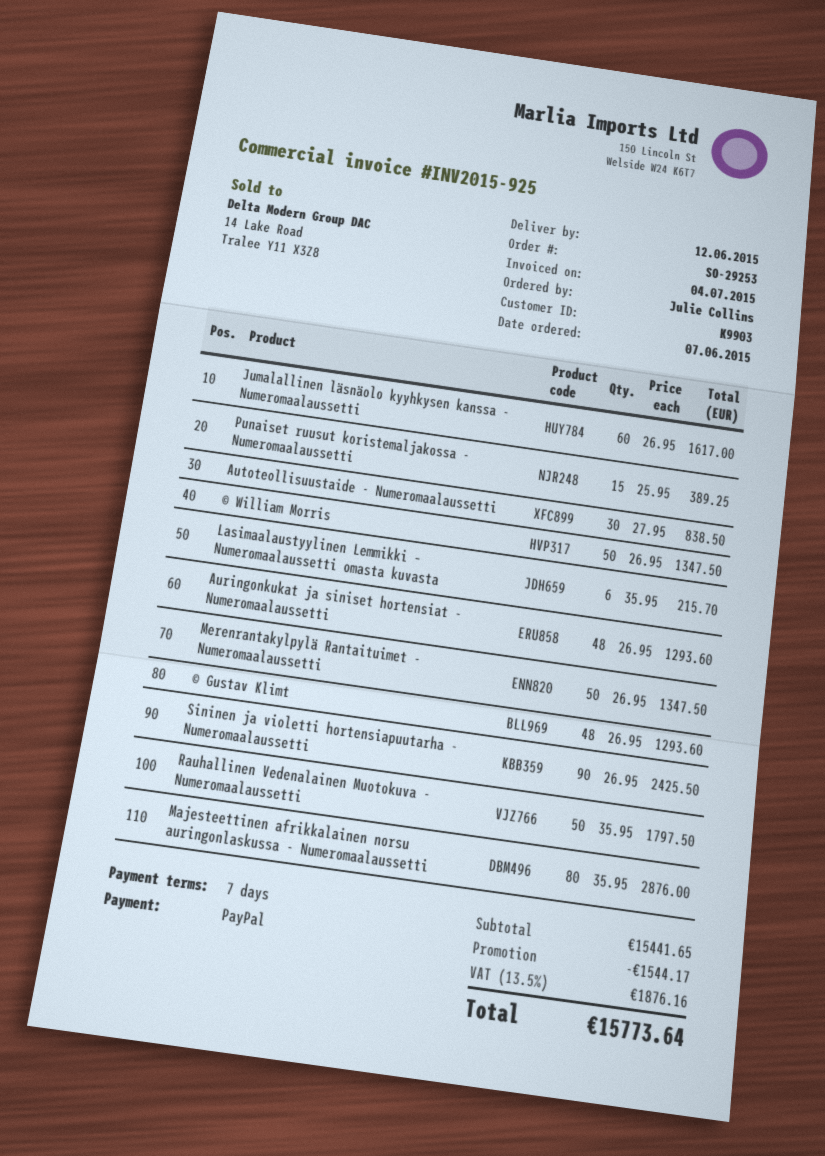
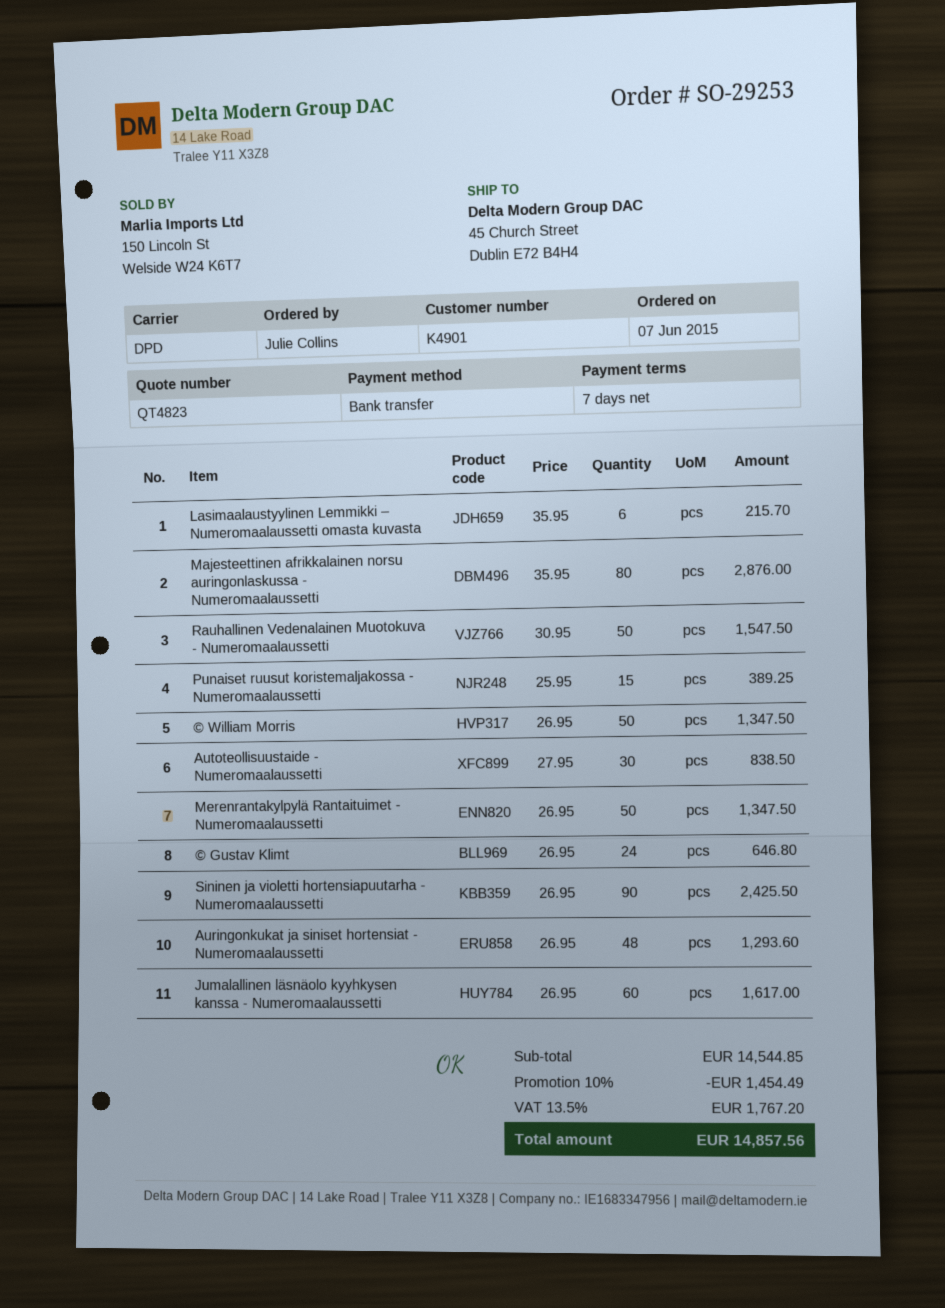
customer number: K9903 -> K4901
payment method: PayPal -> bank transfer
© Gustav Klimt: 48 x 26.95 = 1293.60 -> 24 x 26.95 = 646.80
Rauhallinen Vedenalainen Muotokuva - Numeromaalaussetti: 50 x 35.95 = 1797.50 -> 50 x 30.95 = 1547.50
subtotal: 15441.65 -> 14544.85
discount: 1544.17 -> 1454.49
tax: 13.5% = 1876.16 -> 13.5% = 1767.20
total: 15773.64 -> 14857.56

